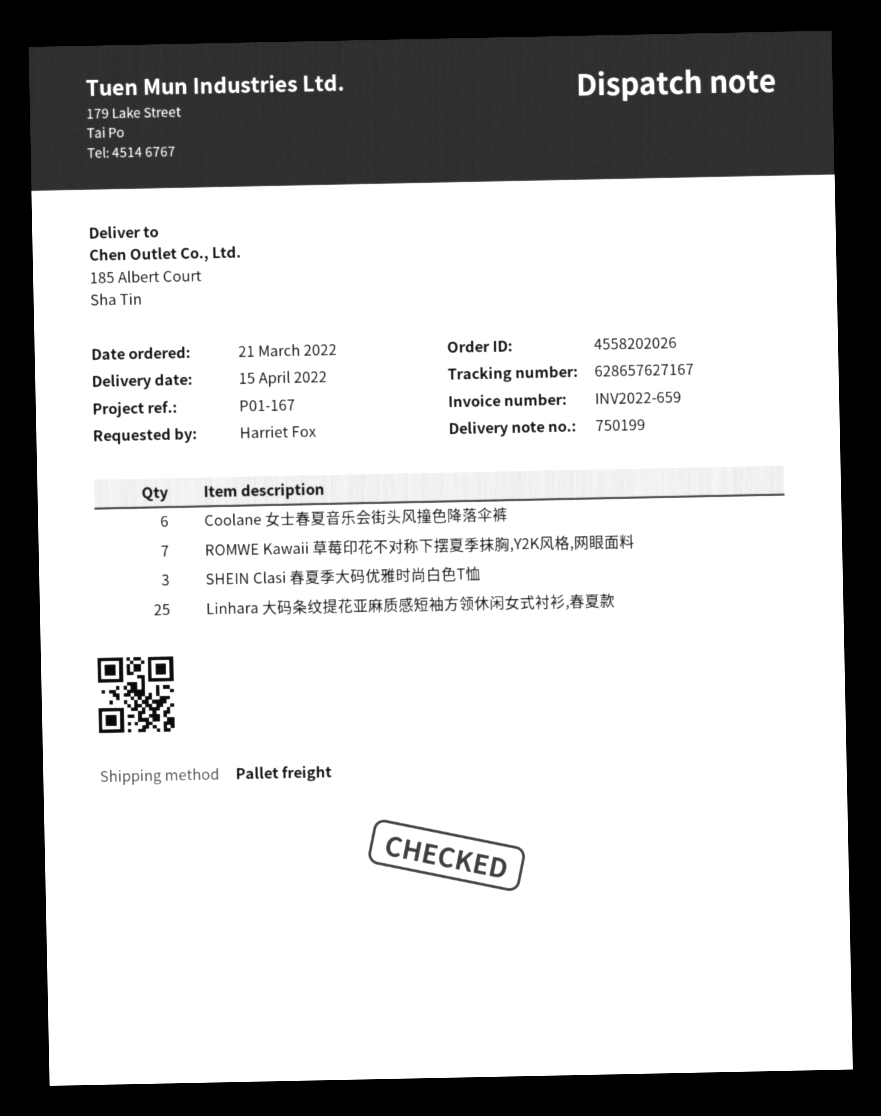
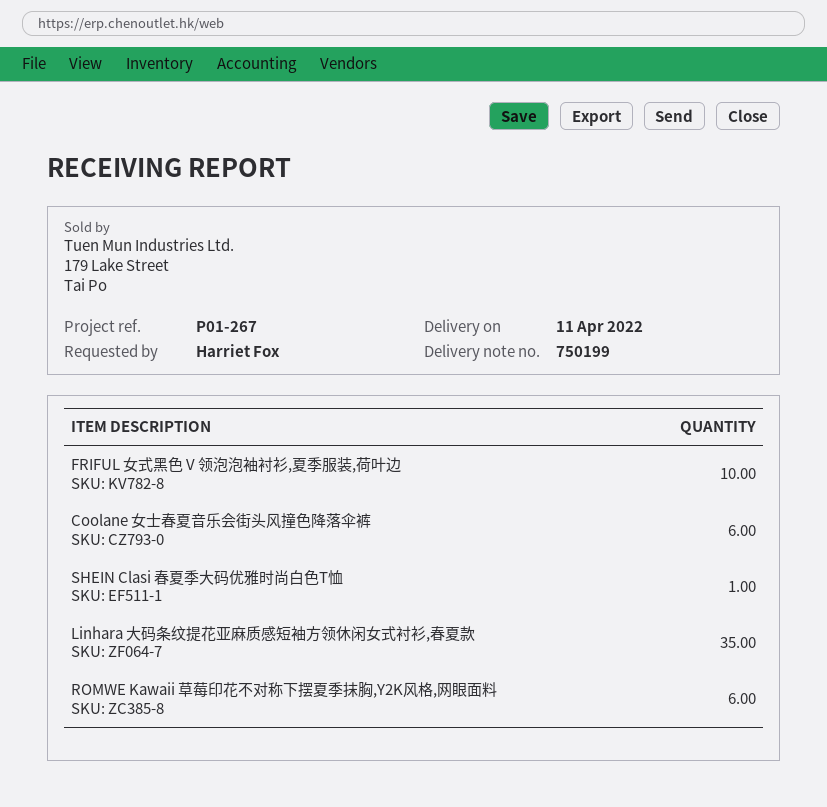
delivery date: 2022-04-15 -> 2022-04-11
reference: P01-167 -> P01-267
ROMWE Kawaii 草莓印花不对称下摆夏季抹胸,Y2K风格,网眼面料: 7 -> 6
SHEIN Clasi 春夏季大码优雅时尚白色T恤: 3 -> 1
Linhara 大码条纹提花亚麻质感短袖方领休闲女式衬衫,春夏款: 25 -> 35
FRIFUL 女式黑色 V 领泡泡袖衬衫,夏季服装,荷叶边: none -> 10

